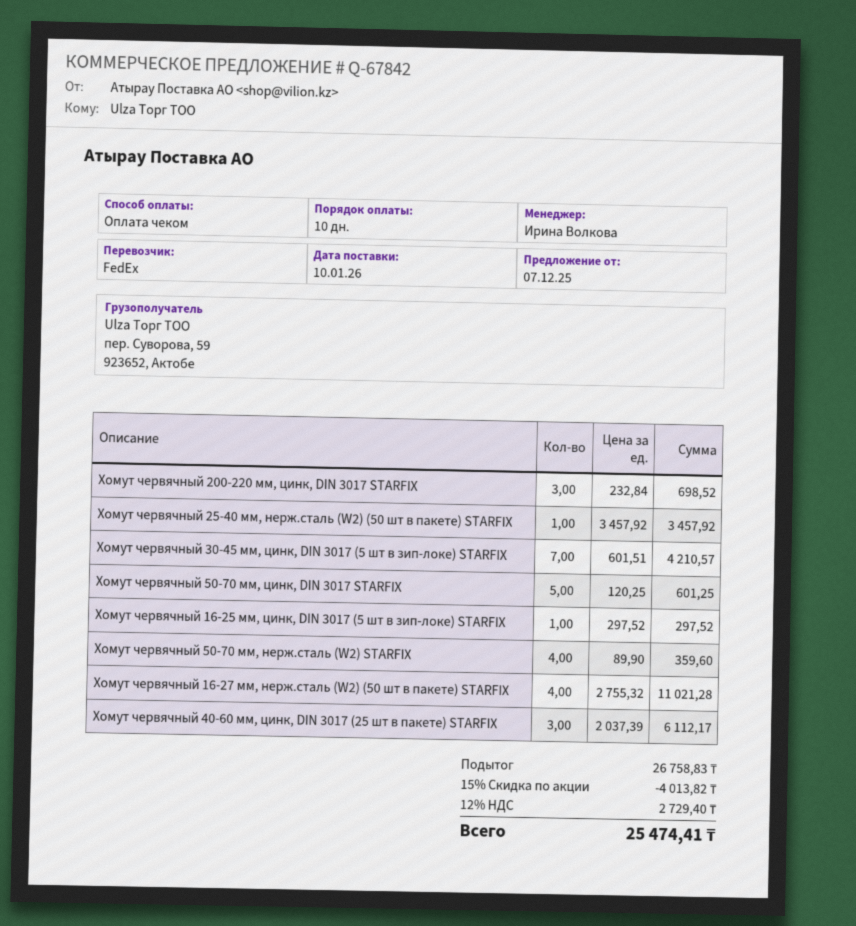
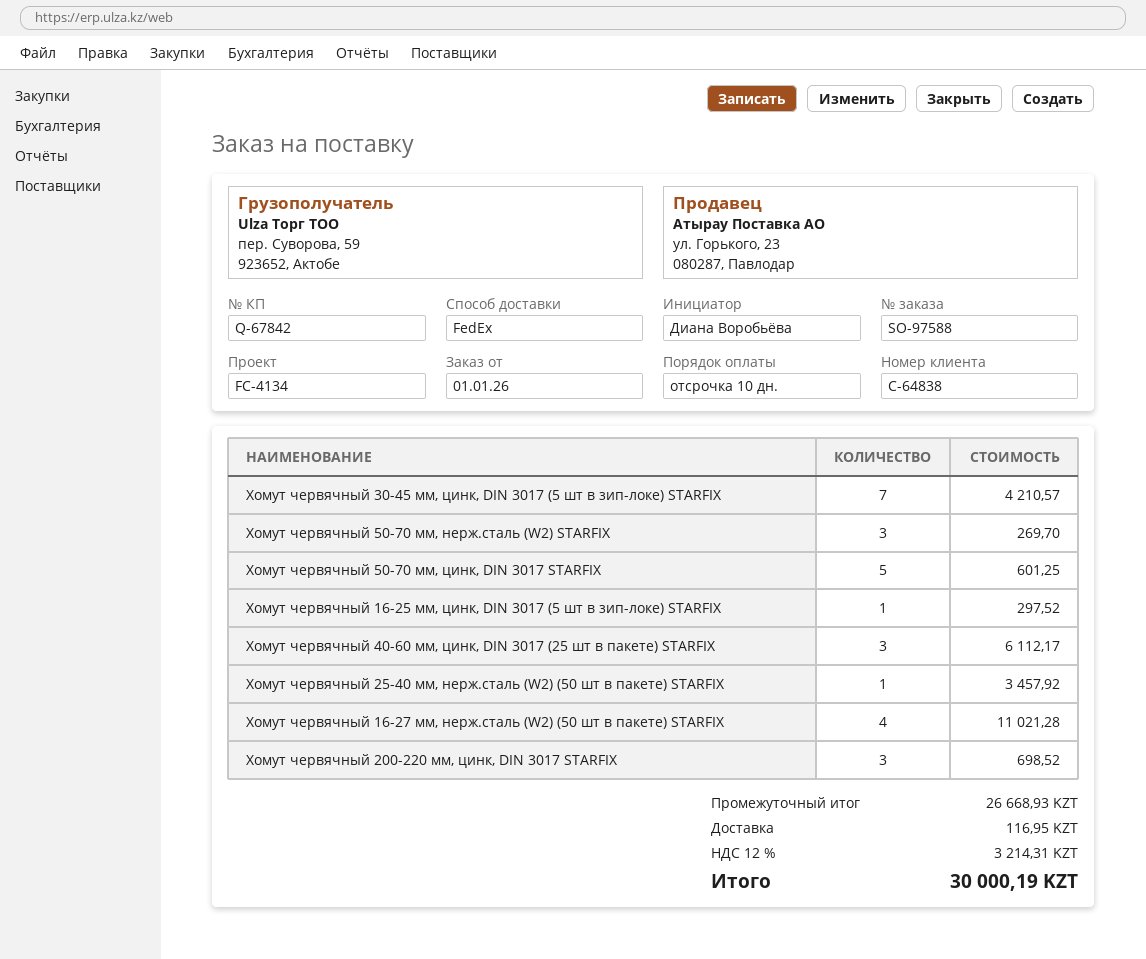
Хомут червячный 50-70 мм, нерж.сталь (W2) STARFIX: 4 for 359.60 -> 3 for 269.70
subtotal: 26758.83 -> 26668.93
discount: 15% = 4013.82 -> none
shipping: none -> 116.95
tax: 12% = 2729.40 -> 12% = 3214.31
total: 25474.41 -> 30000.19

